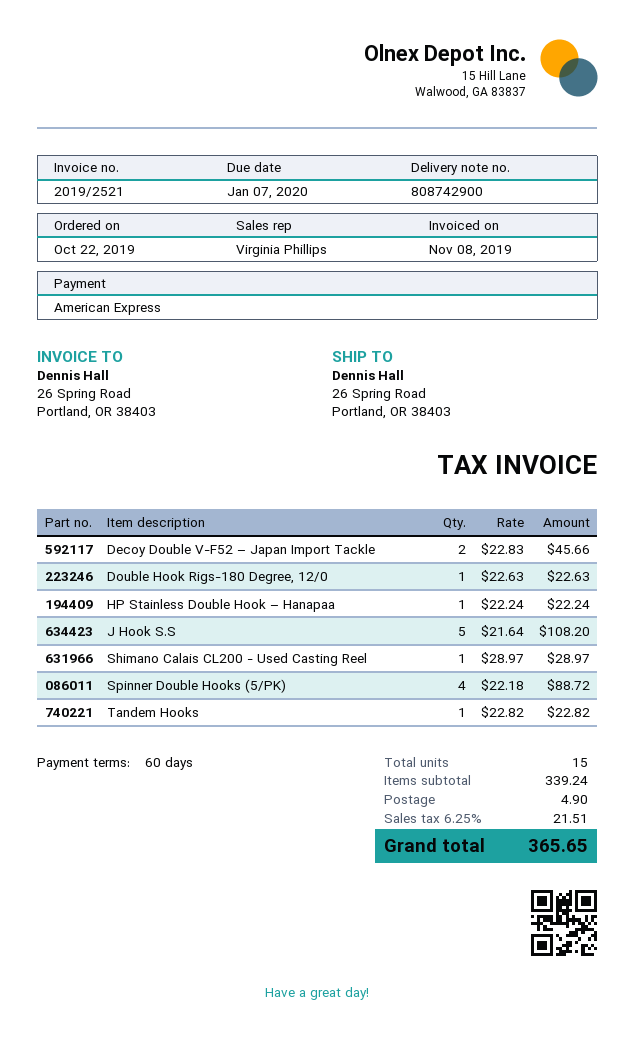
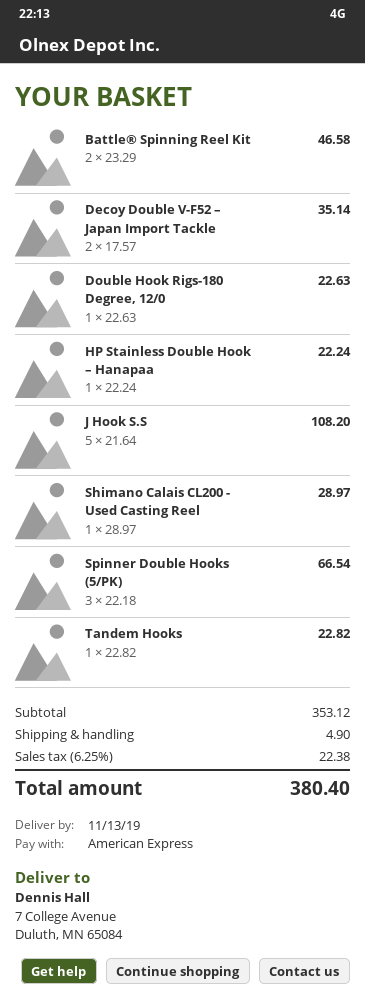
ship to: 26 Spring Road, Portland, OR 38403 -> 7 College Avenue, Duluth, MN 65084
Decoy Double V-F52 – Japan Import Tackle: 2 x 22.83 = 45.66 -> 2 x 17.57 = 35.14
Spinner Double Hooks (5/PK): 4 x 22.18 = 88.72 -> 3 x 22.18 = 66.54
Battle® Spinning Reel Kit: none -> 2 x 23.29 = 46.58
subtotal: 339.24 -> 353.12
tax: 6.25% = 21.51 -> 6.25% = 22.38
total: 365.65 -> 380.40

